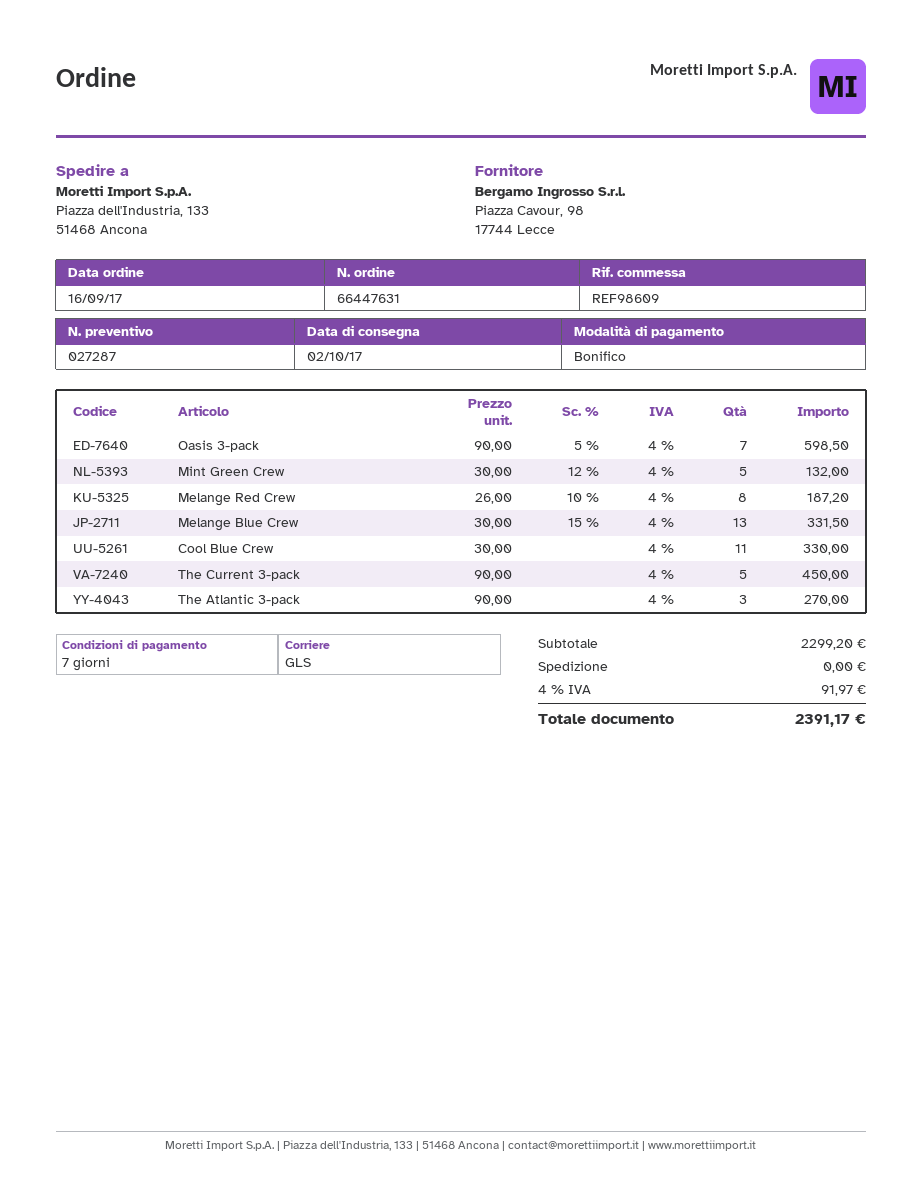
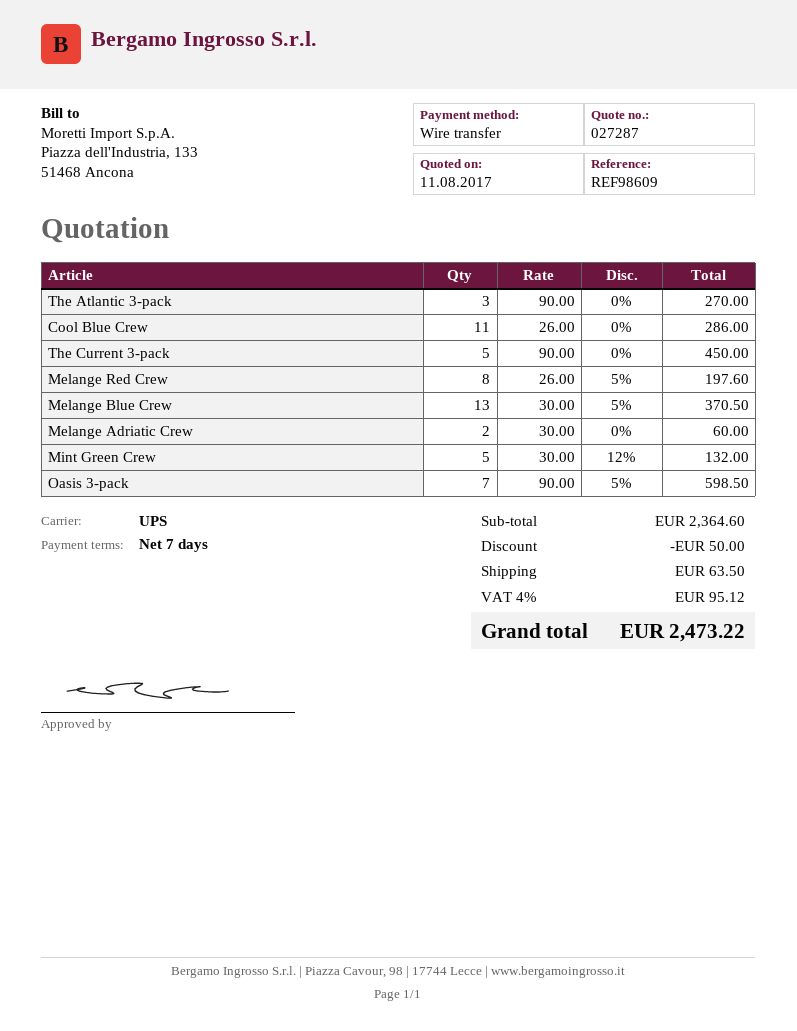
shipping method: GLS -> UPS
Melange Red Crew: 8 x 26.00 - 10% = 187.20 -> 8 x 26.00 - 5% = 197.60
Melange Blue Crew: 13 x 30.00 - 15% = 331.50 -> 13 x 30.00 - 5% = 370.50
Cool Blue Crew: 11 x 30.00 = 330.00 -> 11 x 26.00 = 286.00
Melange Adriatic Crew: none -> 2 x 30.00 = 60.00
subtotal: 2299.20 -> 2364.60
discount: none -> 50.00
shipping: 0.00 -> 63.50
tax: 4% = 91.97 -> 4% = 95.12
total: 2391.17 -> 2473.22

